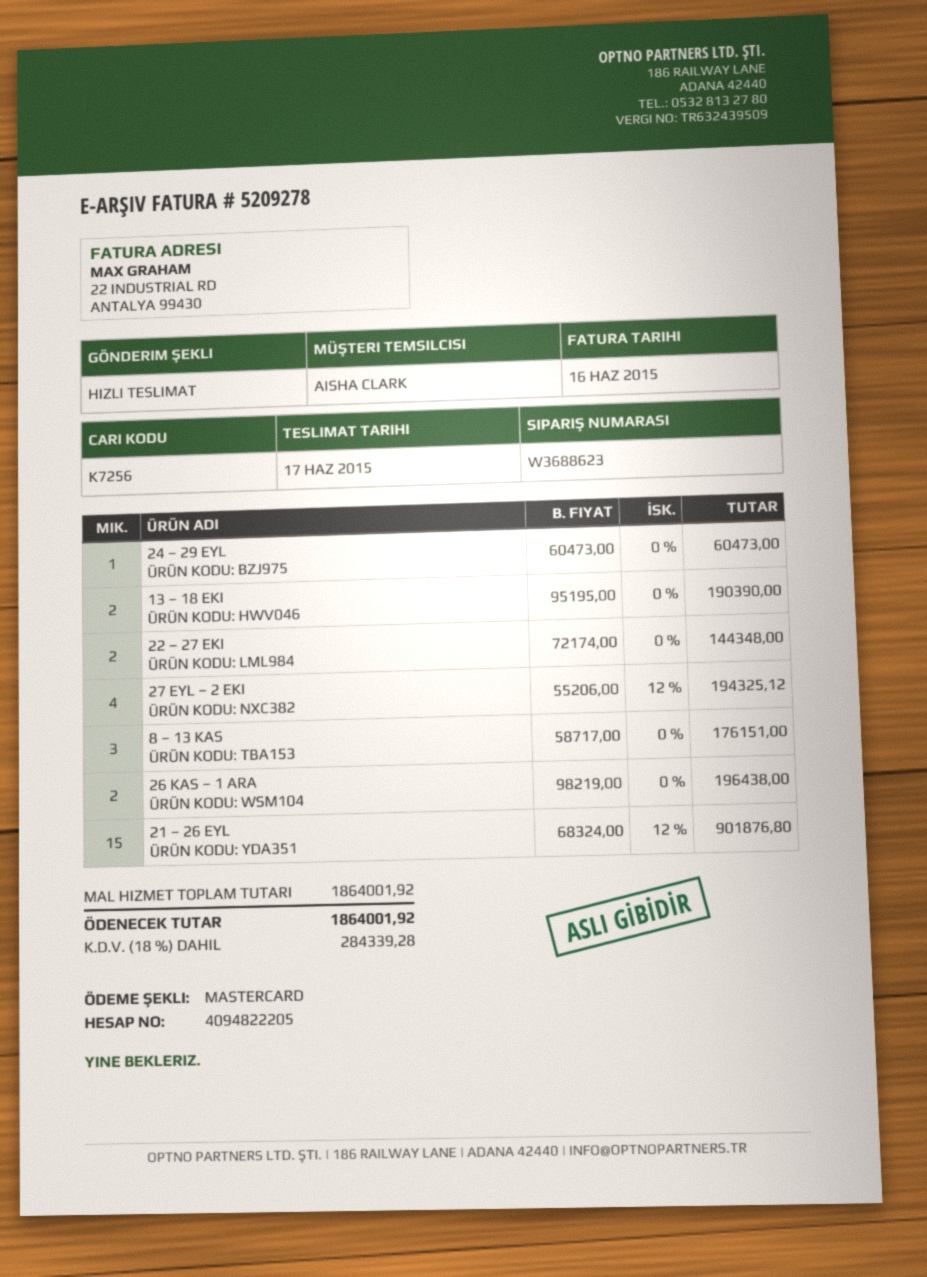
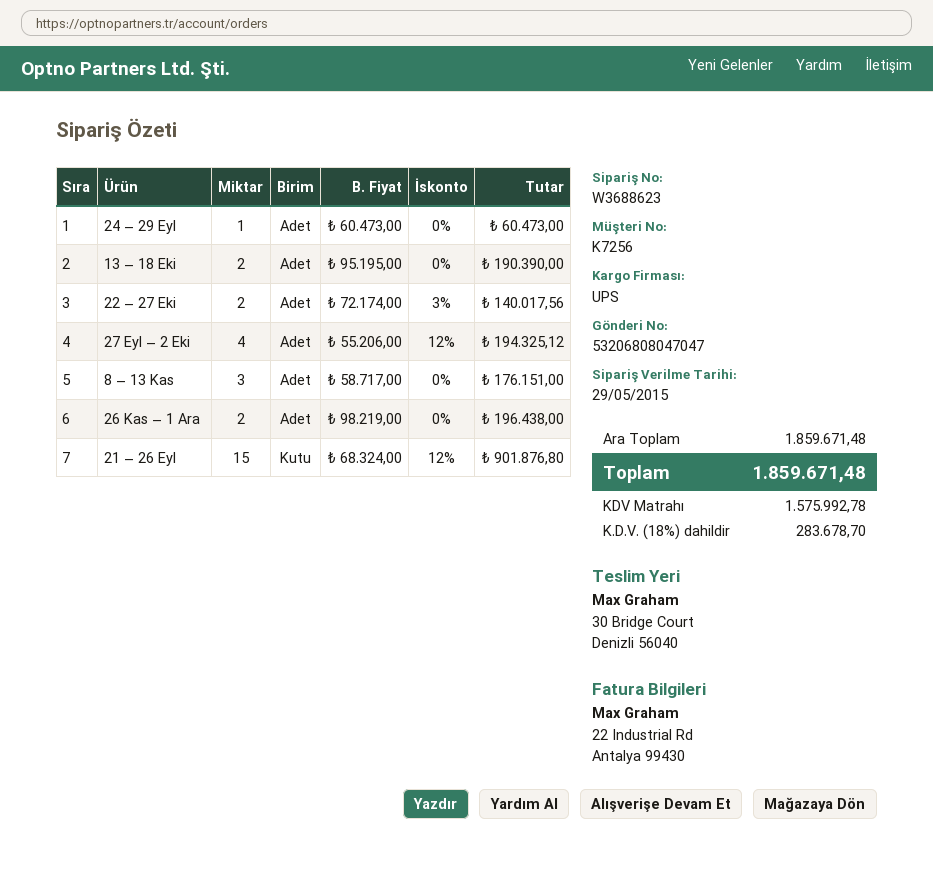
shipping method: express -> UPS
22 – 27 EKI: 2 x 72174.00 = 144348.00 -> 2 x 72174.00 - 3% = 140017.56
subtotal: 1864001.92 -> 1859671.48
tax: 18% = 284339.28 -> 18% = 283678.70
total: 1864001.92 -> 1859671.48

